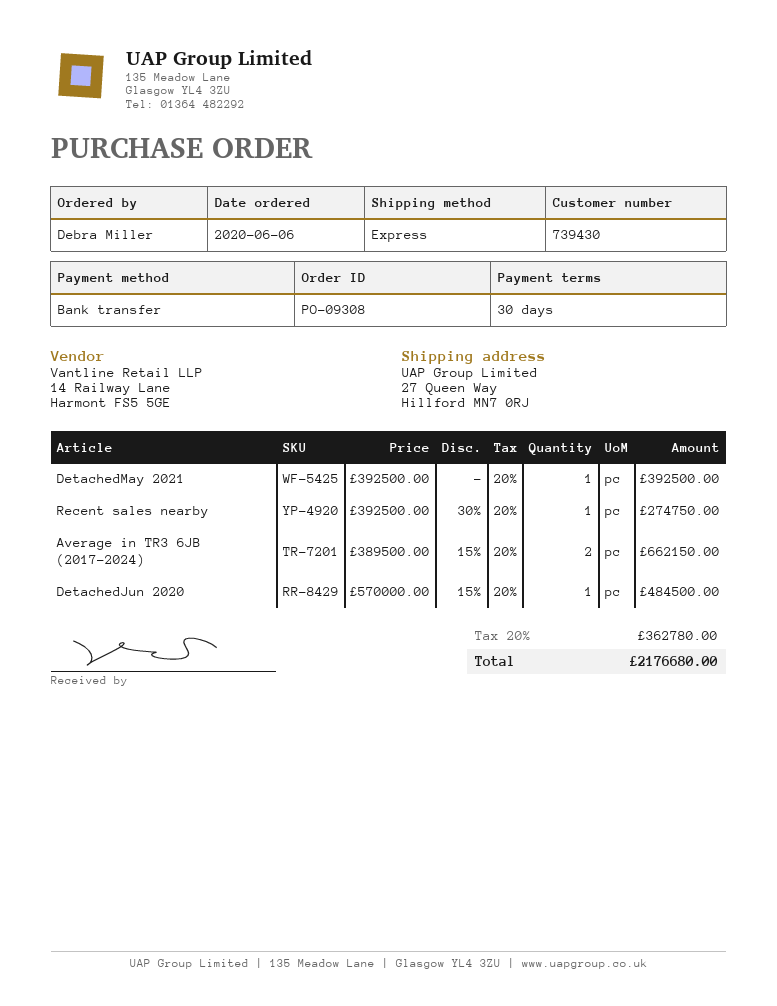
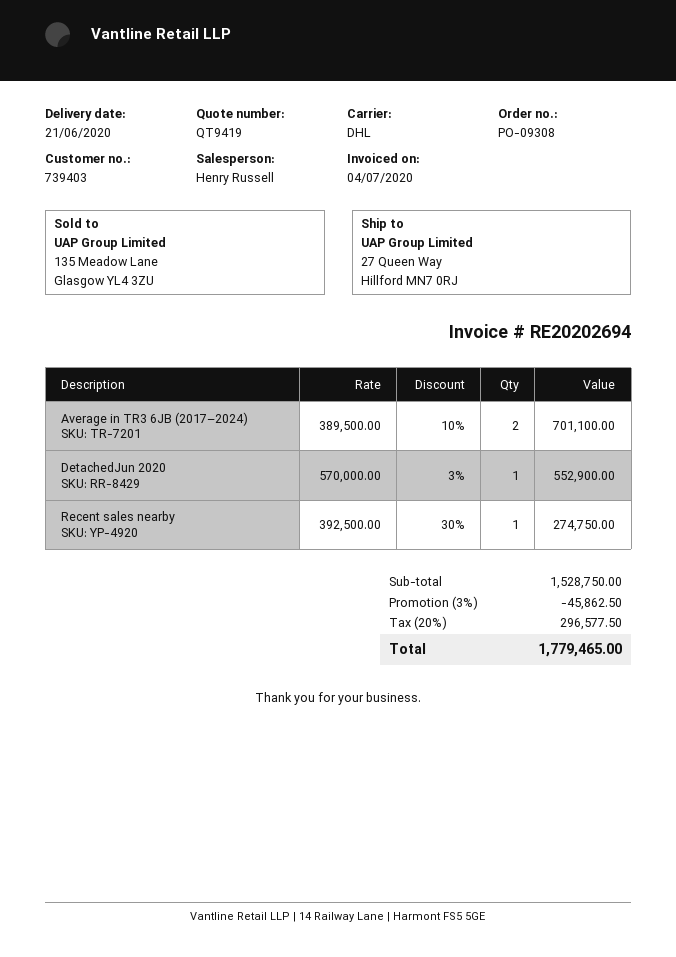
customer number: 739430 -> 739403
shipping method: express -> DHL
DetachedMay 2021: 1 x 392500.00 = 392500.00 -> none
Average in TR3 6JB (2017–2024): 2 x 389500.00 - 15% = 662150.00 -> 2 x 389500.00 - 10% = 701100.00
DetachedJun 2020: 1 x 570000.00 - 15% = 484500.00 -> 1 x 570000.00 - 3% = 552900.00
discount: none -> 3% = 45862.50
tax: 20% = 362780.00 -> 20% = 296577.50
total: 2176680.00 -> 1779465.00

